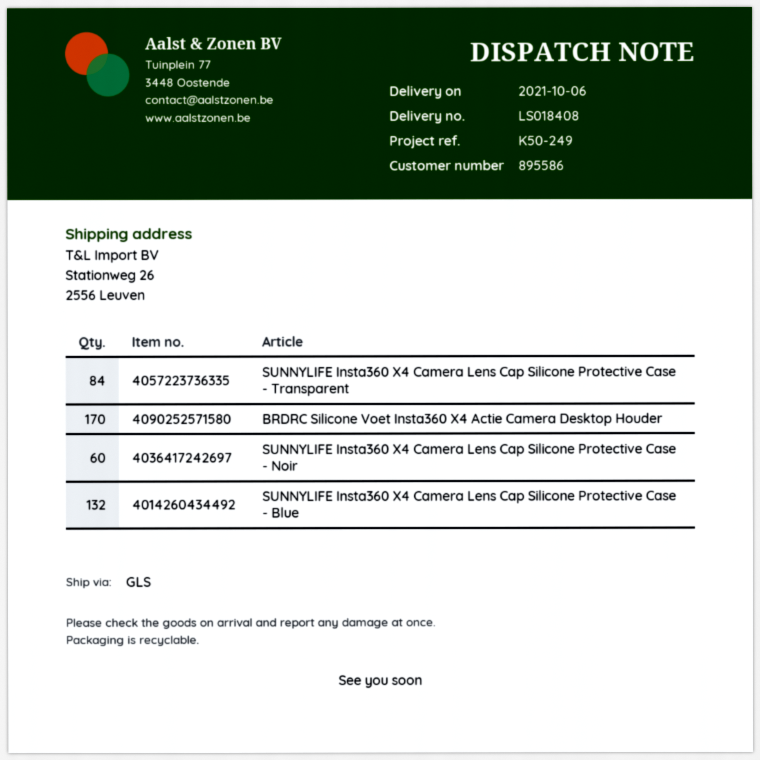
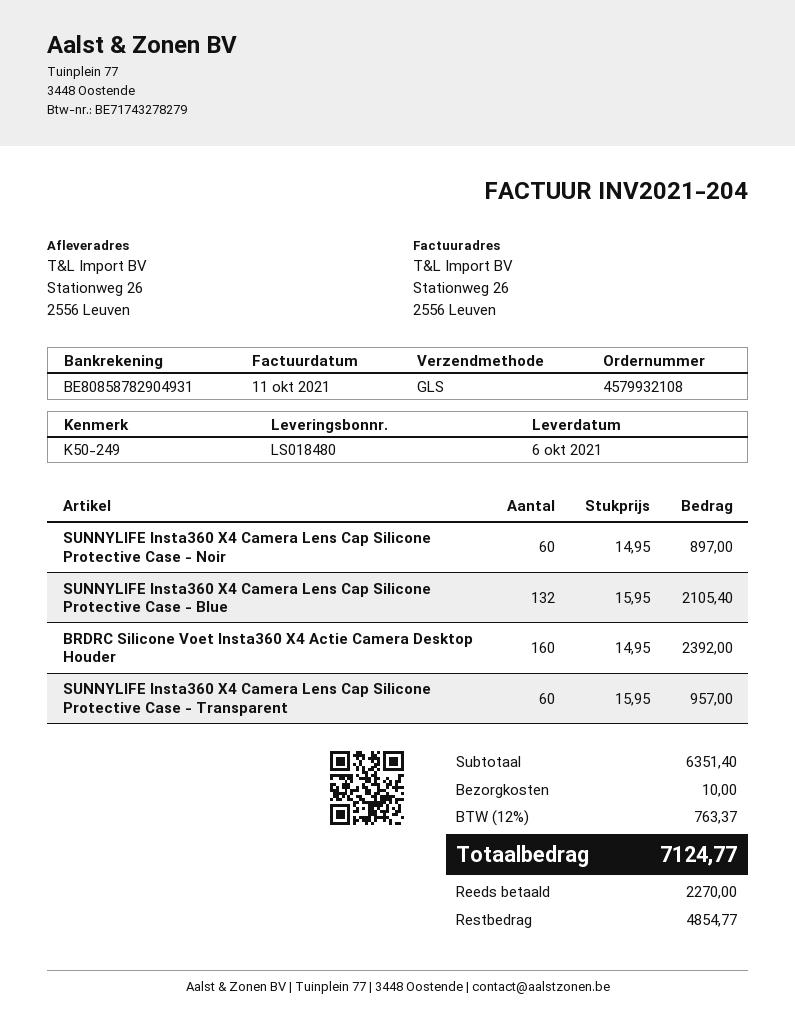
delivery note number: LS018408 -> LS018480
SUNNYLIFE Insta360 X4 Camera Lens Cap Silicone Protective Case - Transparent: 84 -> 60
BRDRC Silicone Voet Insta360 X4 Actie Camera Desktop Houder: 170 -> 160

